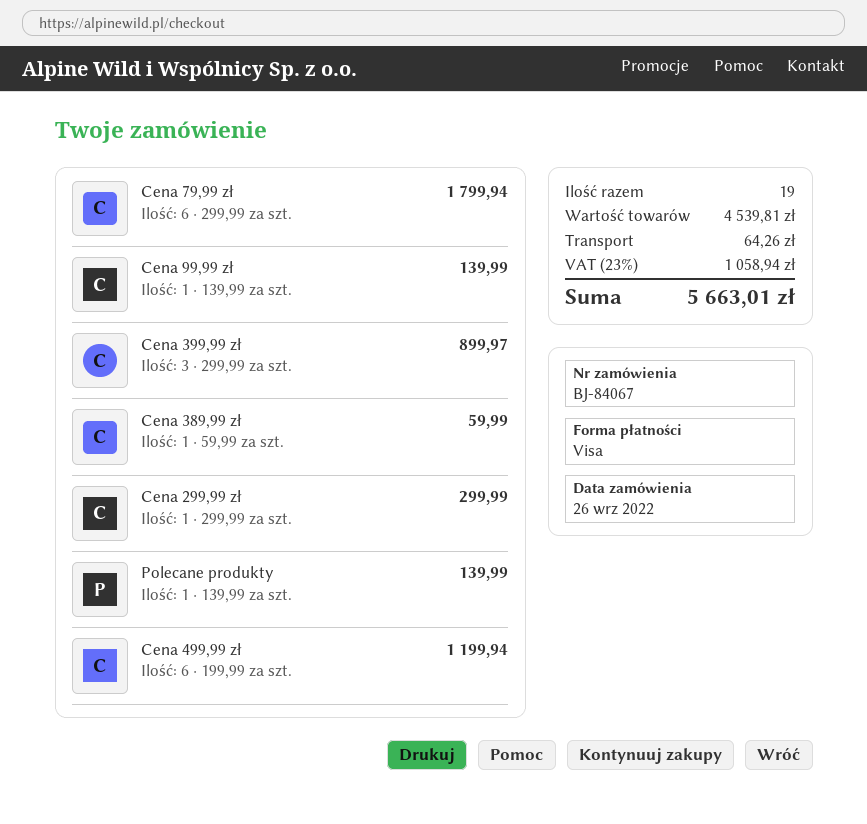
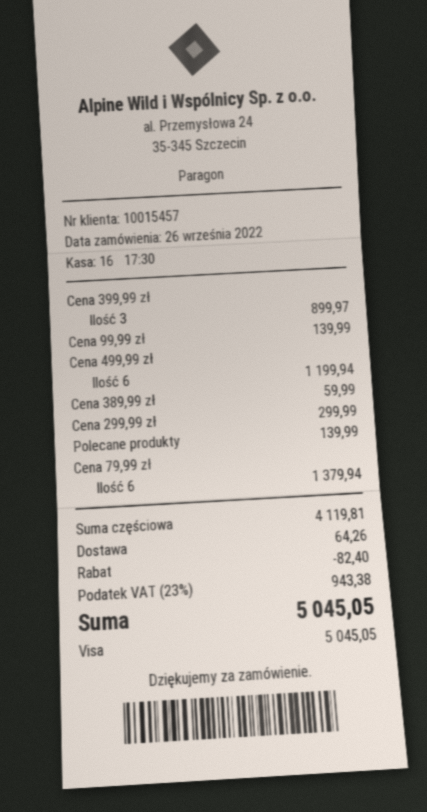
Cena 79,99 zł: 6 for 1799.94 -> 6 for 1379.94
subtotal: 4539.81 -> 4119.81
discount: none -> 82.40
tax: 23% = 1058.94 -> 23% = 943.38
total: 5663.01 -> 5045.05

